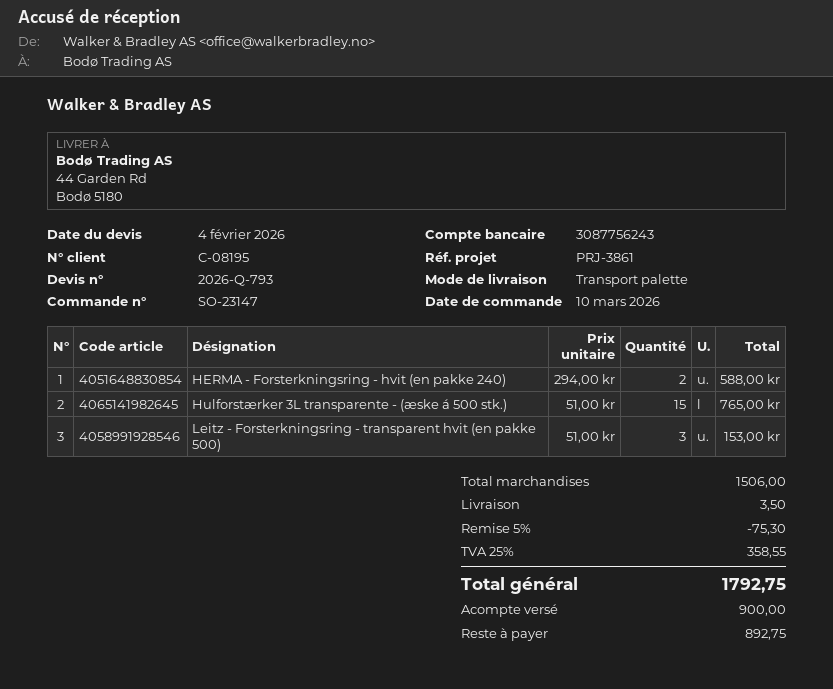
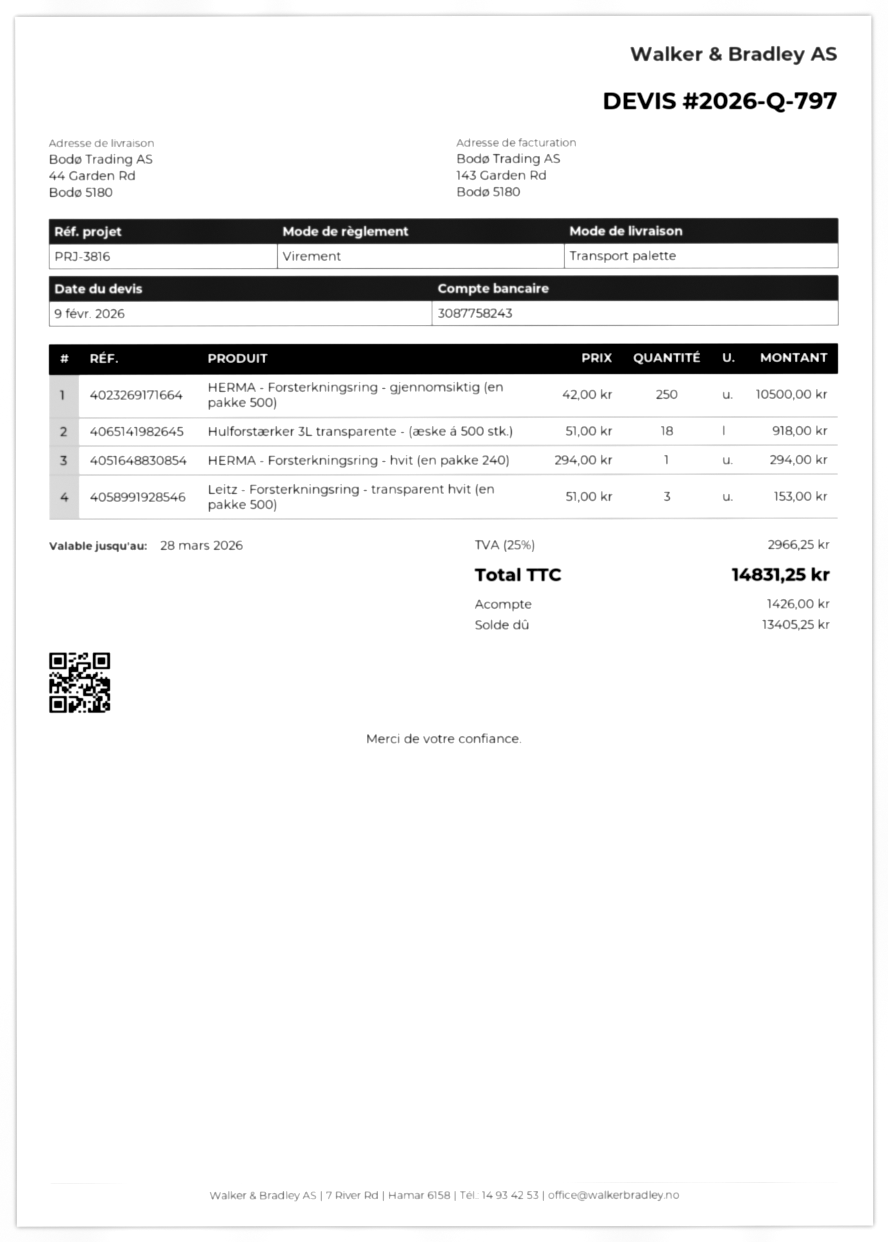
quote number: 2026-Q-793 -> 2026-Q-797
quote date: 2026-02-04 -> 2026-02-09
reference: PRJ-3861 -> PRJ-3816
bank account: 3087756243 -> 3087758243
HERMA - Forsterkningsring - hvit (en pakke 240): 2 x 294.00 = 588.00 -> 1 x 294.00 = 294.00
Hulforstærker 3L transparente - (æske á 500 stk.): 15 x 51.00 = 765.00 -> 18 x 51.00 = 918.00
HERMA - Forsterkningsring - gjennomsiktig (en pakke 500): none -> 250 x 42.00 = 10500.00
discount: 5% = 75.30 -> none
shipping: 3.50 -> none
tax: 25% = 358.55 -> 25% = 2966.25
total: 1792.75 -> 14831.25
deposit: 900.00 -> 1426.00
balance: 892.75 -> 13405.25

